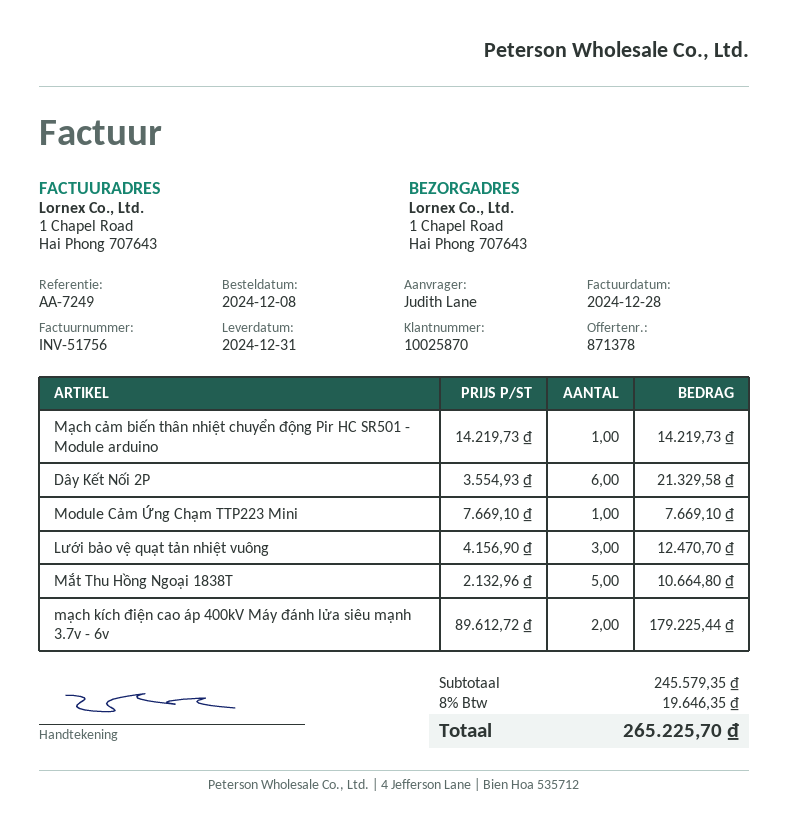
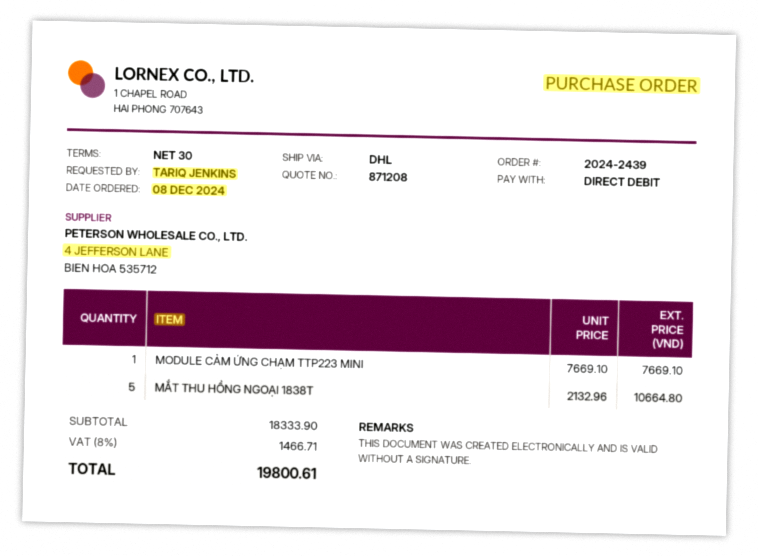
quote number: 871378 -> 871208
ordered by: Judith Lane -> TARIQ JENKINS
Mạch cảm biến thân nhiệt chuyển động Pir HC SR501 - Module arduino: 1 x 14219.73 = 14219.73 -> none
Dây Kết Nối 2P: 6 x 3554.93 = 21329.58 -> none
Lưới bảo vệ quạt tản nhiệt vuông: 3 x 4156.90 = 12470.70 -> none
mạch kích điện cao áp 400kV Máy đánh lửa siêu mạnh 3.7v - 6v: 2 x 89612.72 = 179225.44 -> none
subtotal: 245579.35 -> 18333.90
tax: 8% = 19646.35 -> 8% = 1466.71
total: 265225.70 -> 19800.61

